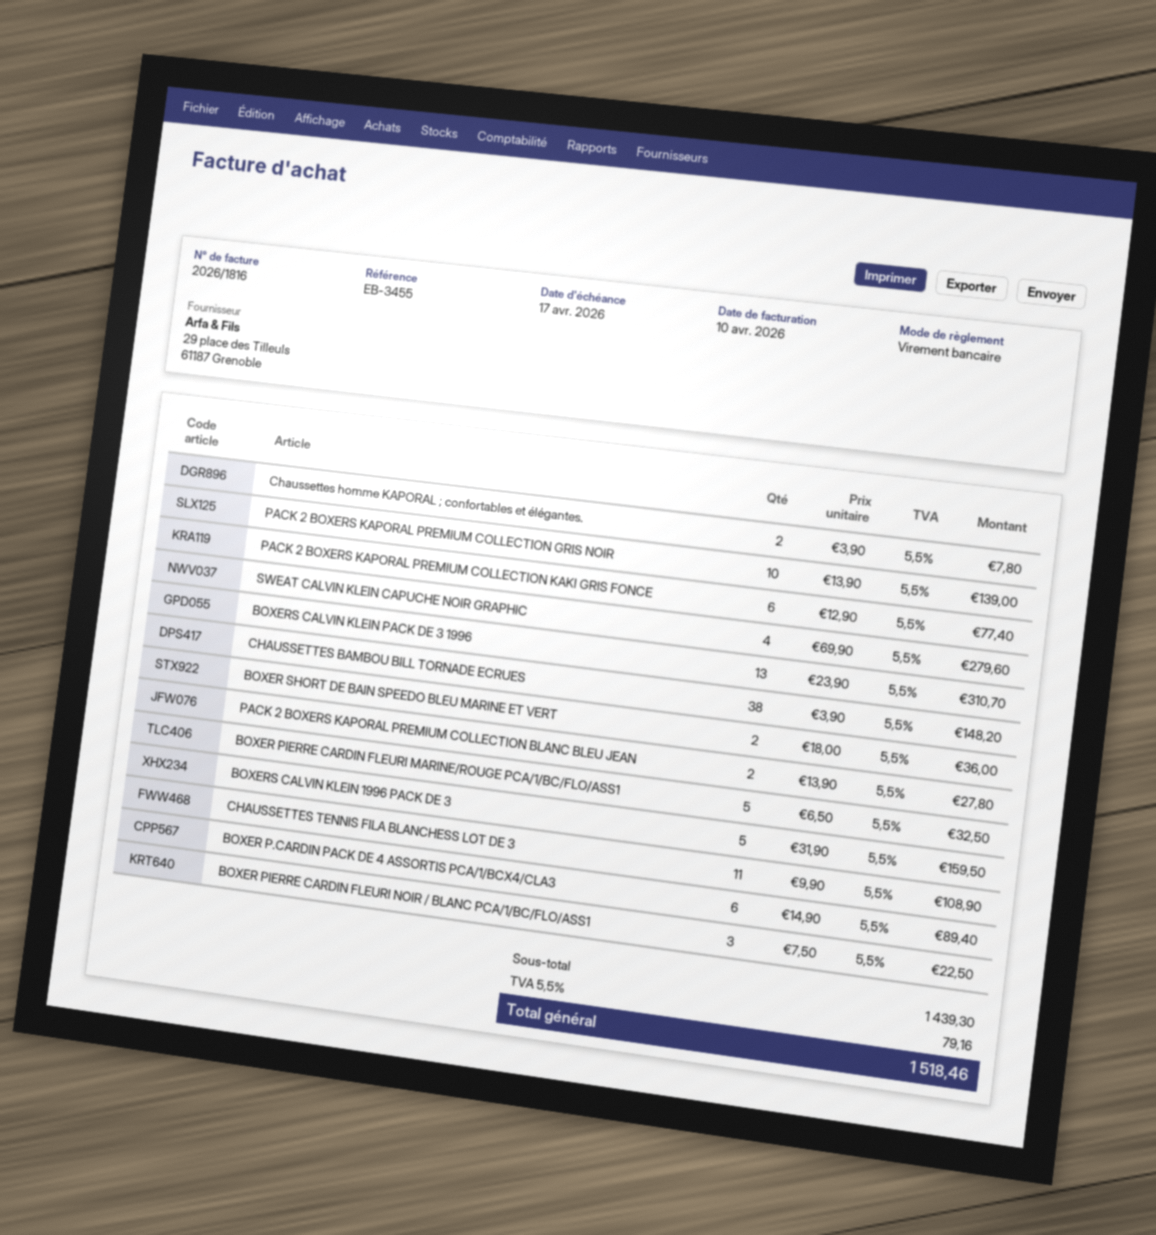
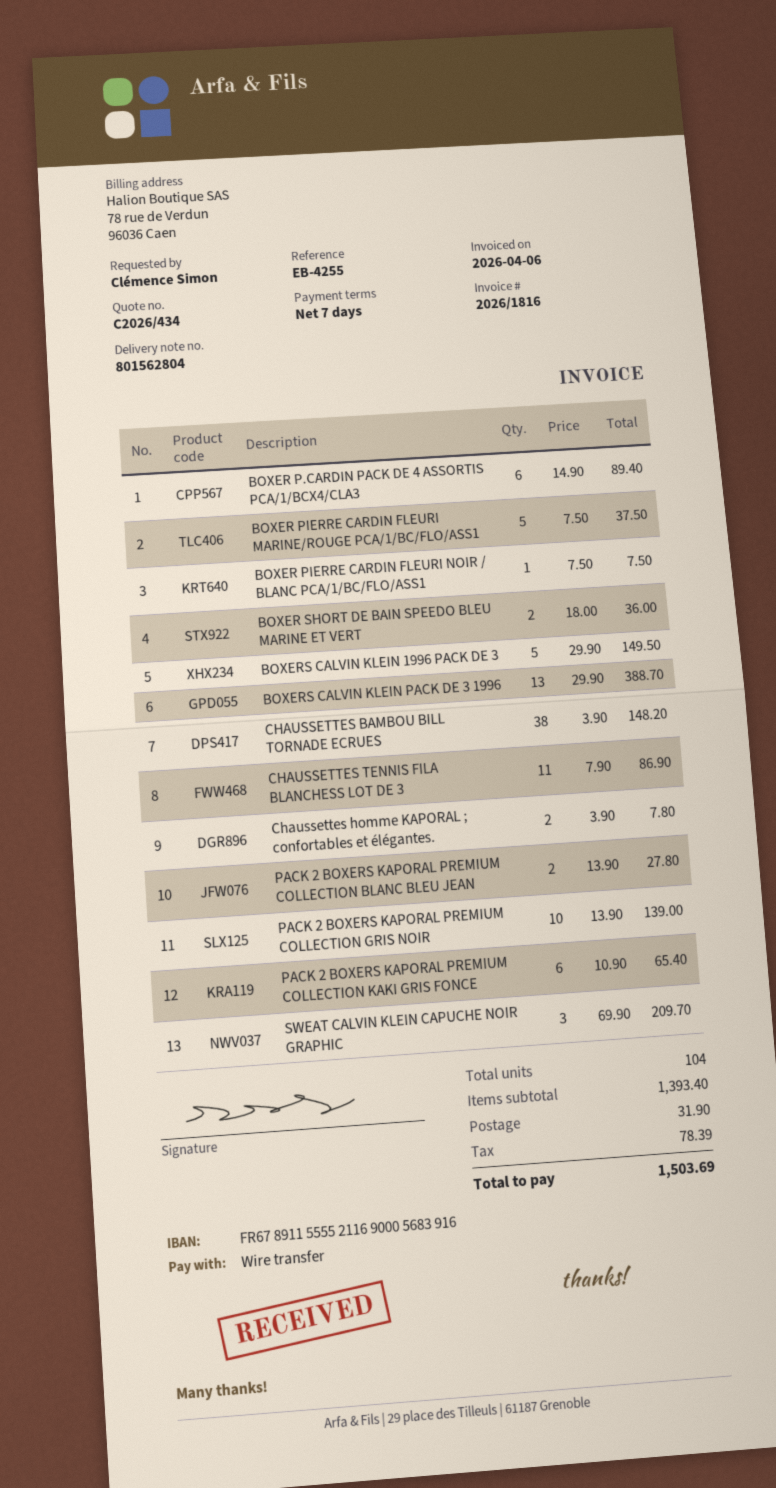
invoice date: 2026-04-10 -> 2026-04-06
reference: EB-3455 -> EB-4255
PACK 2 BOXERS KAPORAL PREMIUM COLLECTION KAKI GRIS FONCE: 6 x 12.90 = 77.40 -> 6 x 10.90 = 65.40
SWEAT CALVIN KLEIN CAPUCHE NOIR GRAPHIC: 4 x 69.90 = 279.60 -> 3 x 69.90 = 209.70
BOXERS CALVIN KLEIN PACK DE 3 1996: 13 x 23.90 = 310.70 -> 13 x 29.90 = 388.70
BOXER PIERRE CARDIN FLEURI MARINE/ROUGE PCA/1/BC/FLO/ASS1: 5 x 6.50 = 32.50 -> 5 x 7.50 = 37.50
BOXERS CALVIN KLEIN 1996 PACK DE 3: 5 x 31.90 = 159.50 -> 5 x 29.90 = 149.50
CHAUSSETTES TENNIS FILA BLANCHESS LOT DE 3: 11 x 9.90 = 108.90 -> 11 x 7.90 = 86.90
BOXER PIERRE CARDIN FLEURI NOIR / BLANC PCA/1/BC/FLO/ASS1: 3 x 7.50 = 22.50 -> 1 x 7.50 = 7.50
subtotal: 1439.30 -> 1393.40
shipping: none -> 31.90
tax: 79.16 -> 78.39
total: 1518.46 -> 1503.69

